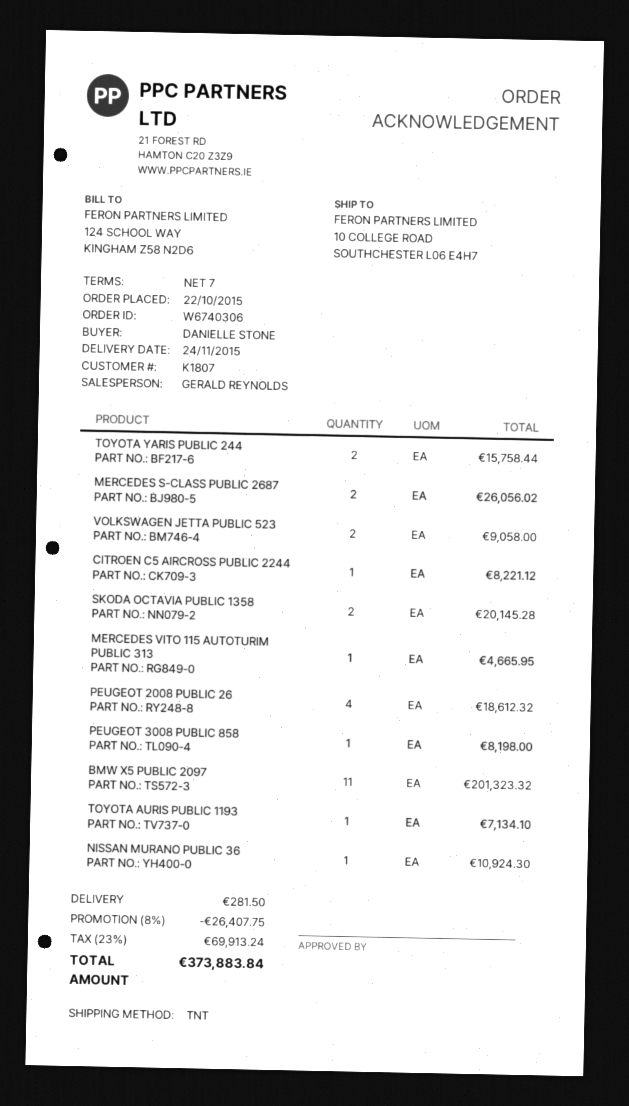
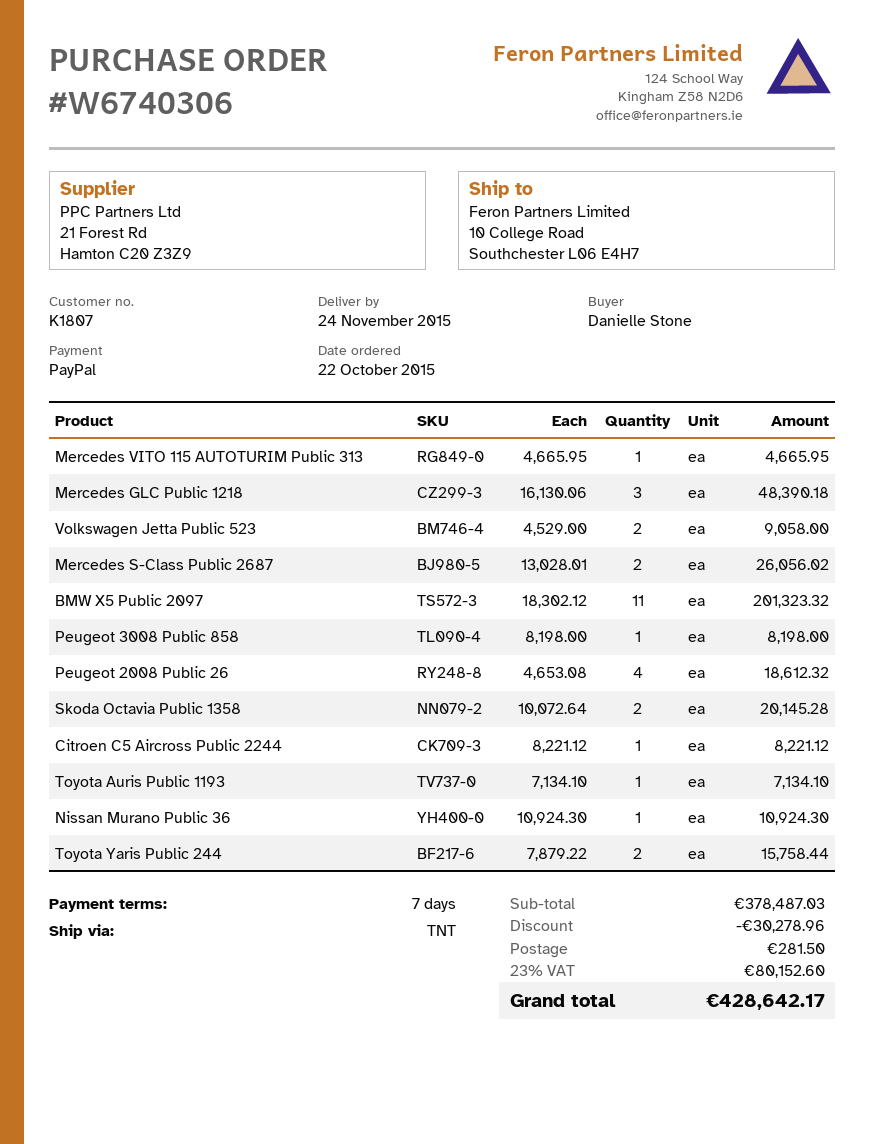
Mercedes GLC Public 1218: none -> 3 for 48390.18
discount: 26407.75 -> 30278.96
tax: 23% = 69913.24 -> 23% = 80152.60
total: 373883.84 -> 428642.17

